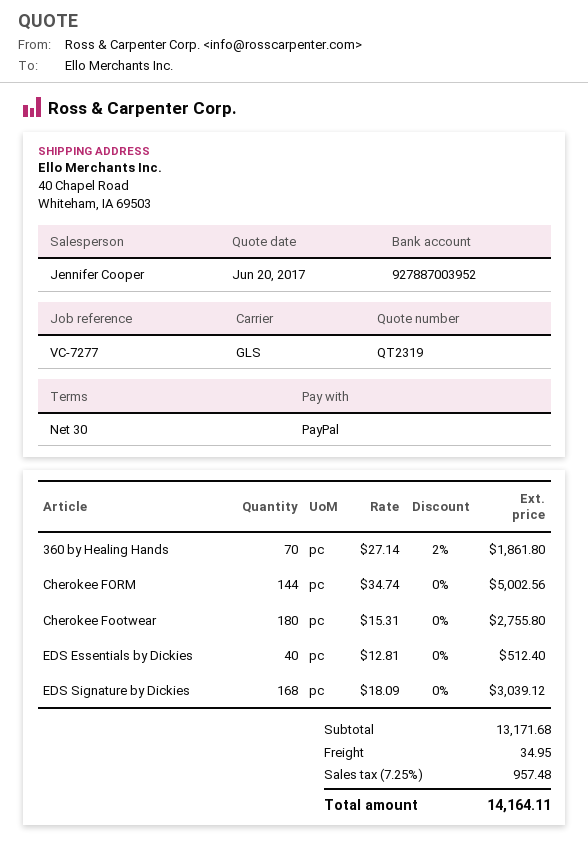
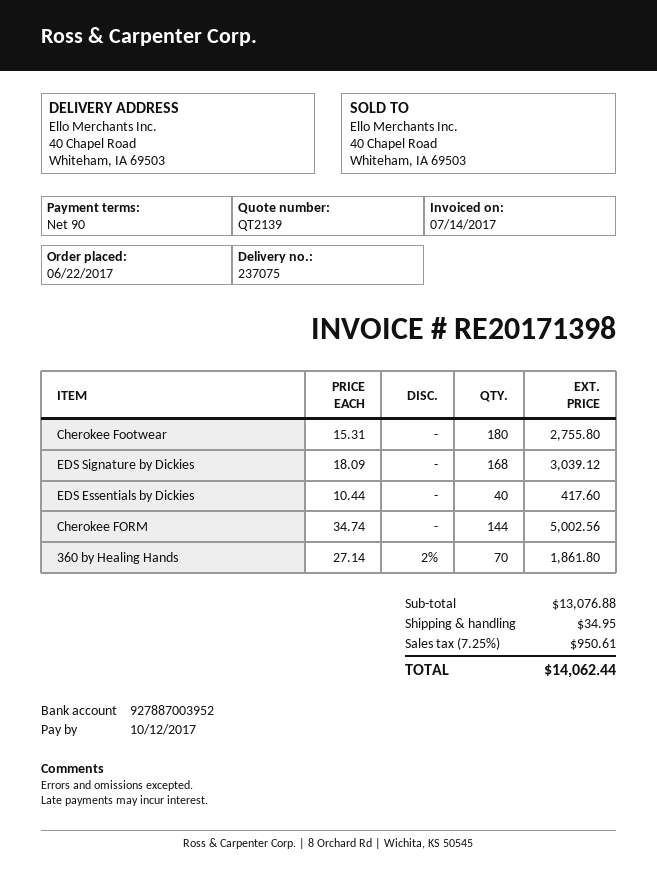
quote number: QT2319 -> QT2139
payment terms: 30 days -> 90 days
EDS Essentials by Dickies: 40 x 12.81 = 512.40 -> 40 x 10.44 = 417.60
subtotal: 13171.68 -> 13076.88
tax: 7.25% = 957.48 -> 7.25% = 950.61
total: 14164.11 -> 14062.44

